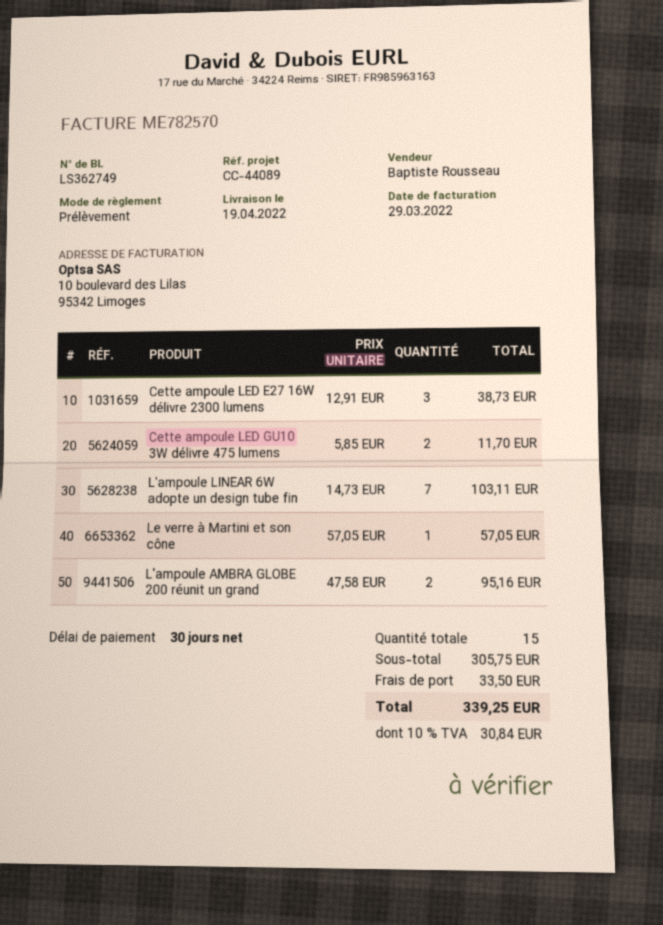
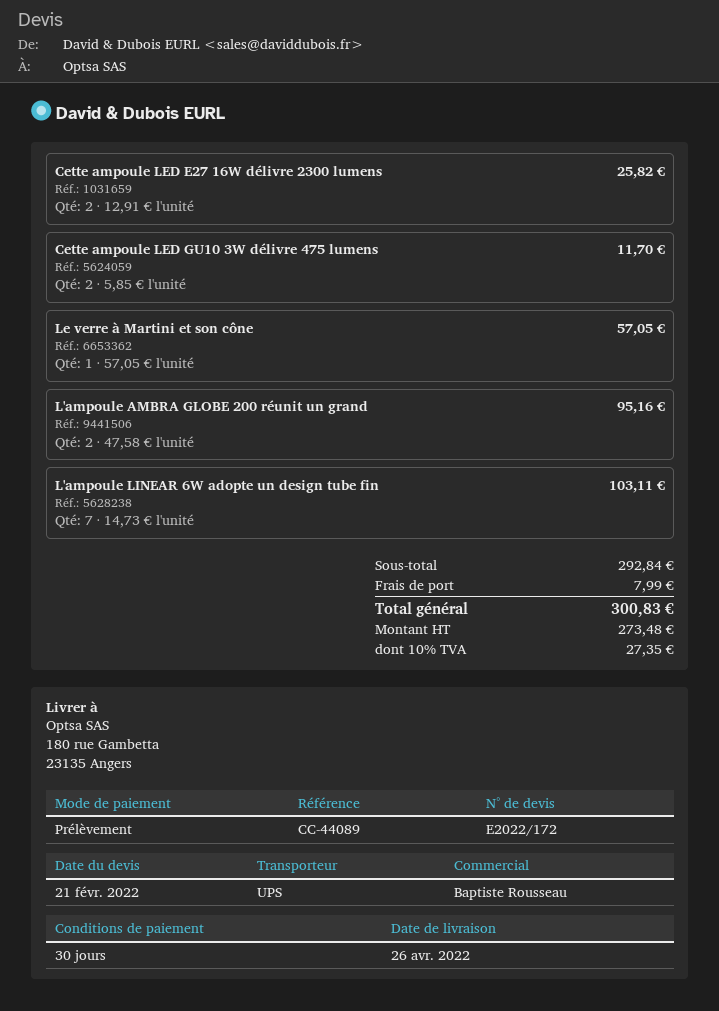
delivery date: 2022-04-19 -> 2022-04-26
Cette ampoule LED E27 16W délivre 2300 lumens: 3 x 12.91 = 38.73 -> 2 x 12.91 = 25.82
subtotal: 305.75 -> 292.84
shipping: 33.50 -> 7.99
tax: 10% = 30.84 -> 10% = 27.35
total: 339.25 -> 300.83

